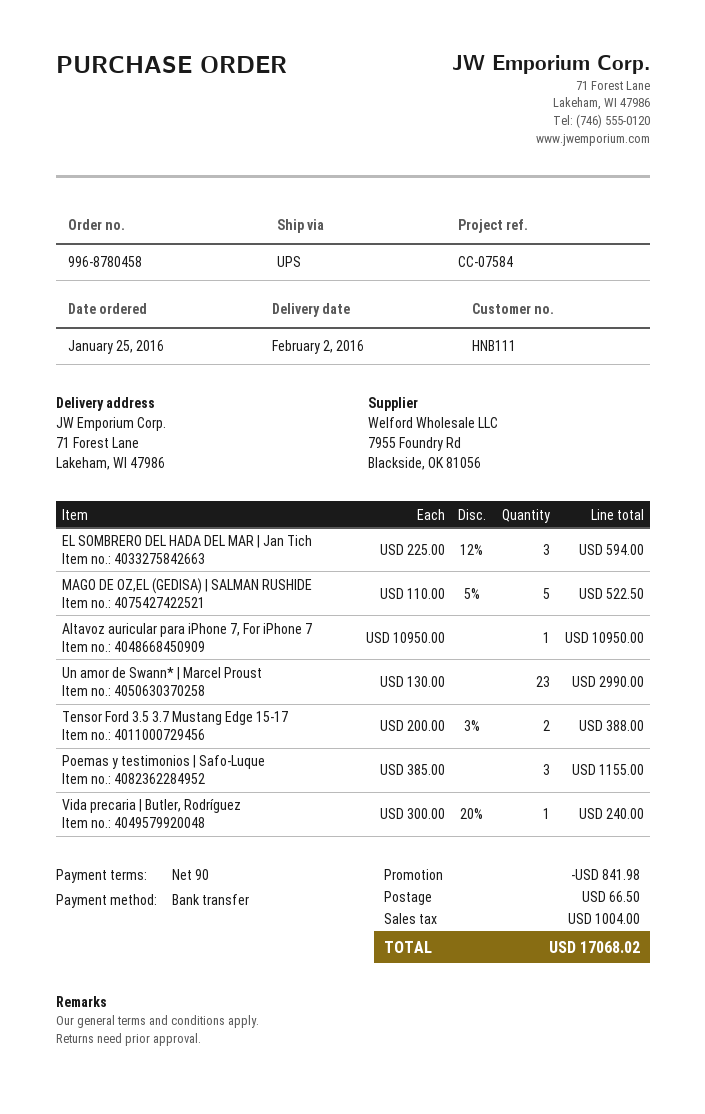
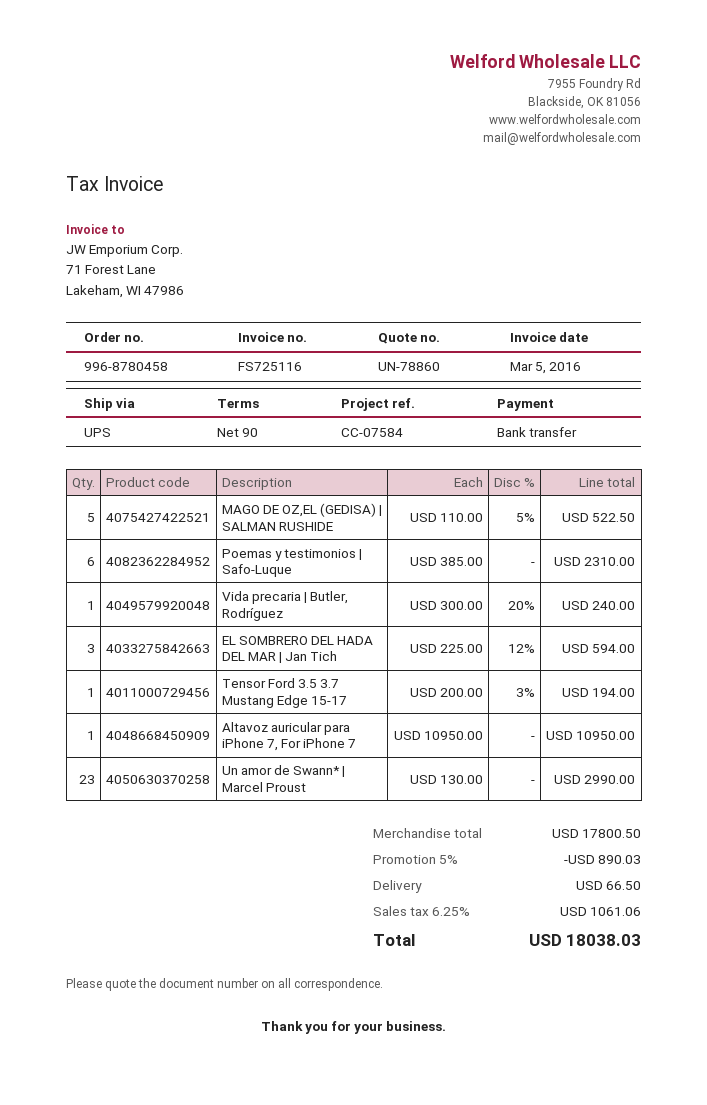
Tensor Ford 3.5 3.7 Mustang Edge 15-17: 2 x 200.00 - 3% = 388.00 -> 1 x 200.00 - 3% = 194.00
Poemas y testimonios | Safo-Luque: 3 x 385.00 = 1155.00 -> 6 x 385.00 = 2310.00
discount: 841.98 -> 890.03
tax: 1004.00 -> 1061.06
total: 17068.02 -> 18038.03

